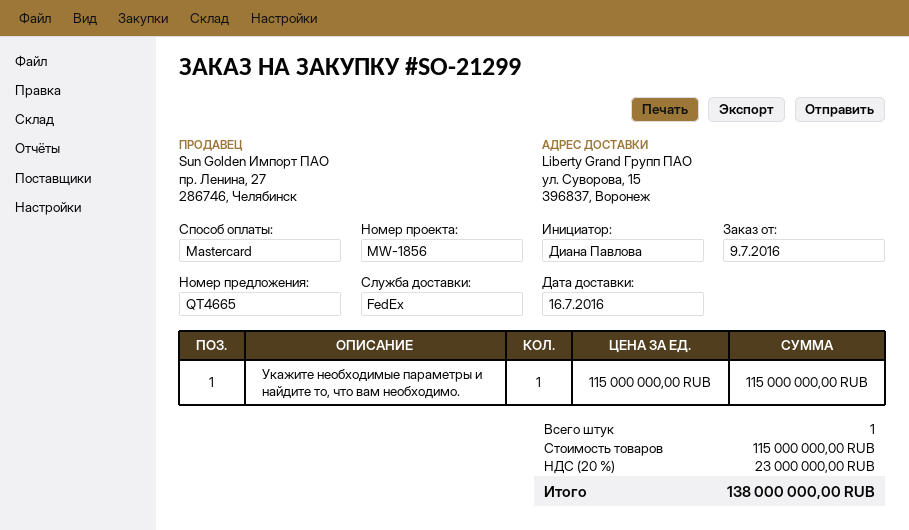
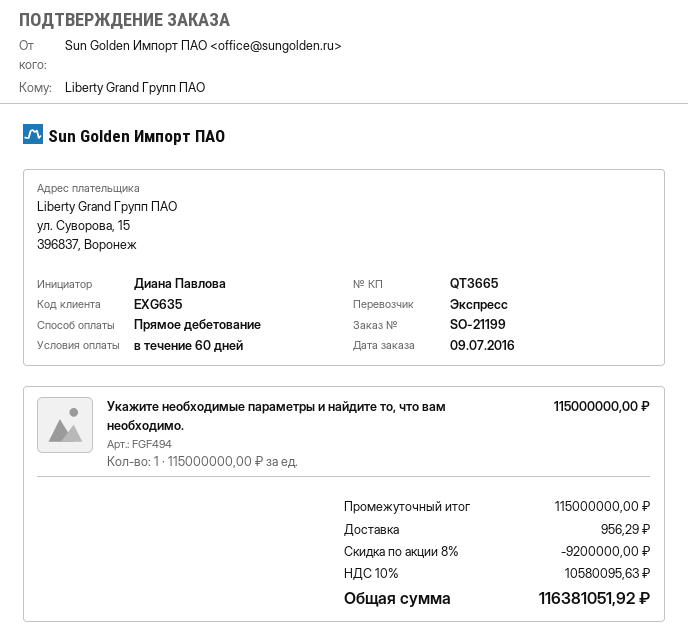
quote number: QT4665 -> QT3665
order number: SO-21299 -> SO-21199
payment method: Mastercard -> direct debit
shipping method: FedEx -> express
discount: none -> 8% = 9200000.00
shipping: none -> 956.29
tax: 20% = 23000000.00 -> 10% = 10580095.63
total: 138000000.00 -> 116381051.92

